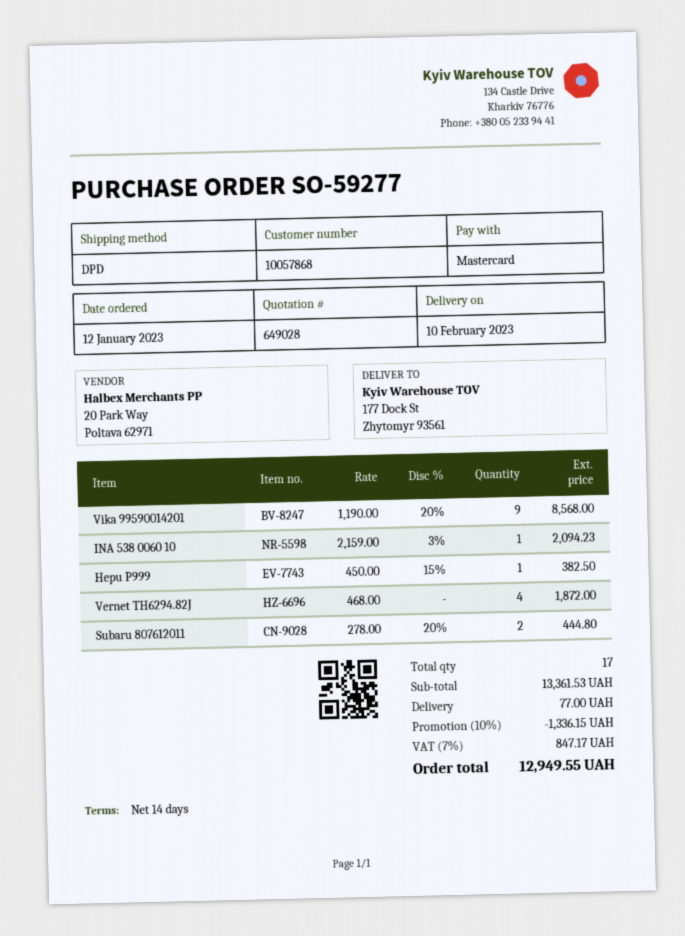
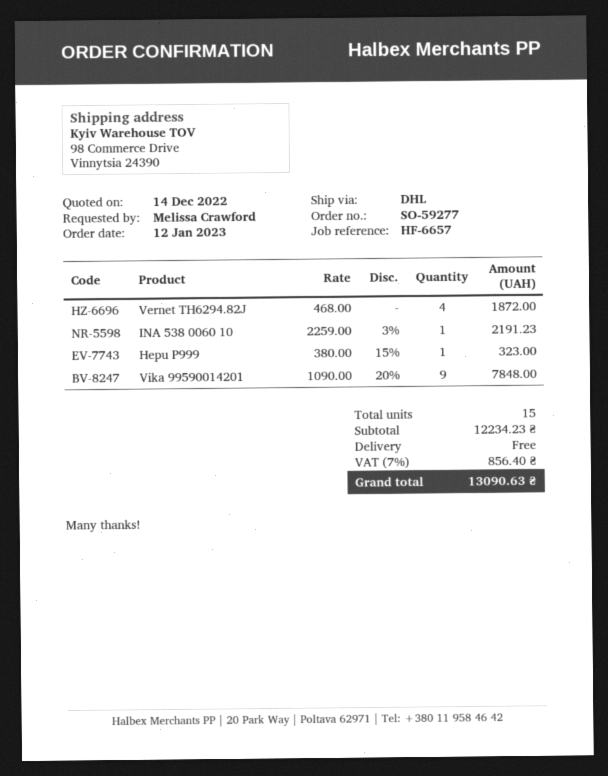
shipping method: DPD -> DHL
ship to: 177 Dock St, Zhytomyr 93561 -> 98 Commerce Drive, Vinnytsia 24390
Vika 99590014201: 9 x 1190.00 - 20% = 8568.00 -> 9 x 1090.00 - 20% = 7848.00
INA 538 0060 10: 1 x 2159.00 - 3% = 2094.23 -> 1 x 2259.00 - 3% = 2191.23
Hepu P999: 1 x 450.00 - 15% = 382.50 -> 1 x 380.00 - 15% = 323.00
Subaru 807612011: 2 x 278.00 - 20% = 444.80 -> none
total quantity: 17 -> 15
subtotal: 13361.53 -> 12234.23
discount: 10% = 1336.15 -> none
shipping: 77.00 -> 0.00
tax: 7% = 847.17 -> 7% = 856.40
total: 12949.55 -> 13090.63

